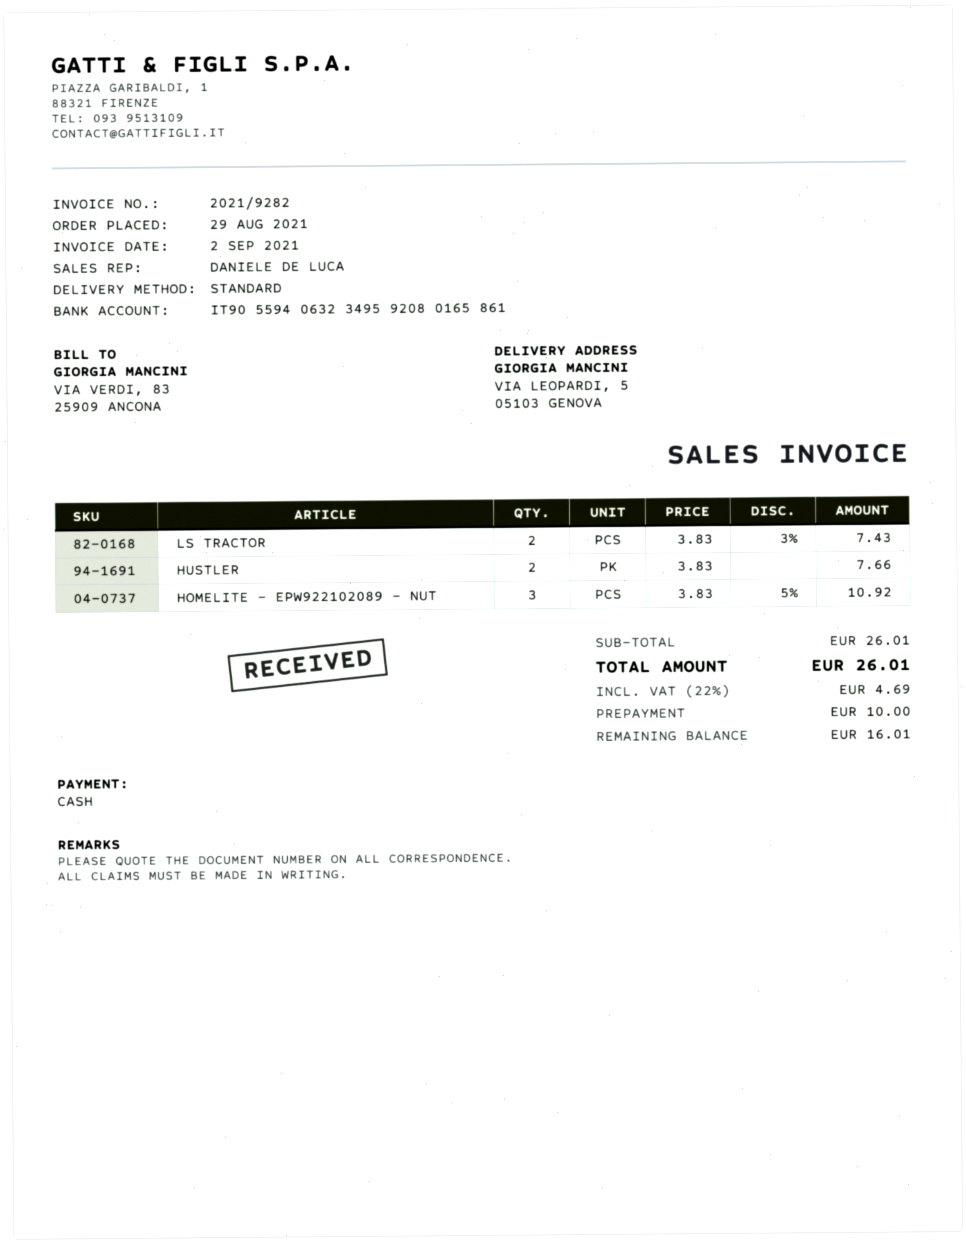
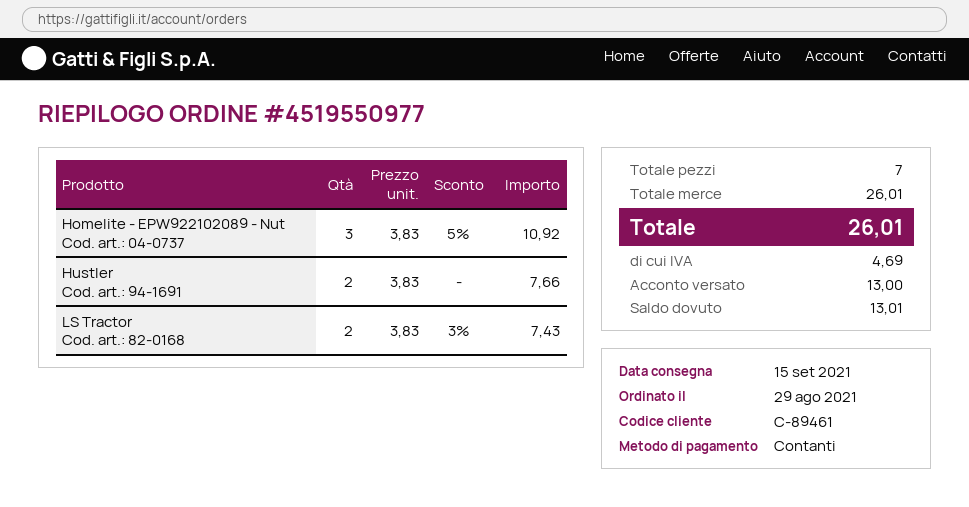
deposit: 10.00 -> 13.00
balance: 16.01 -> 13.01

